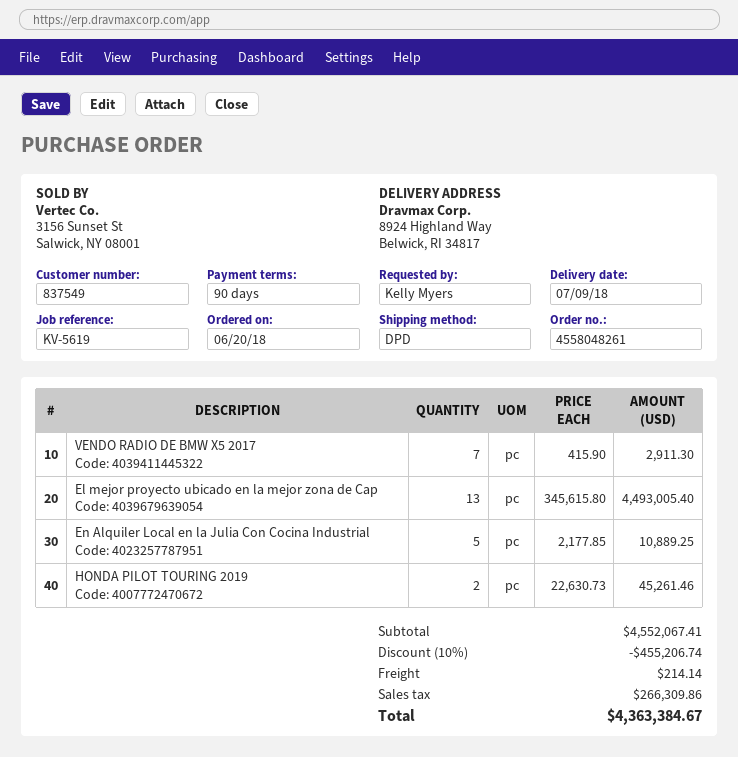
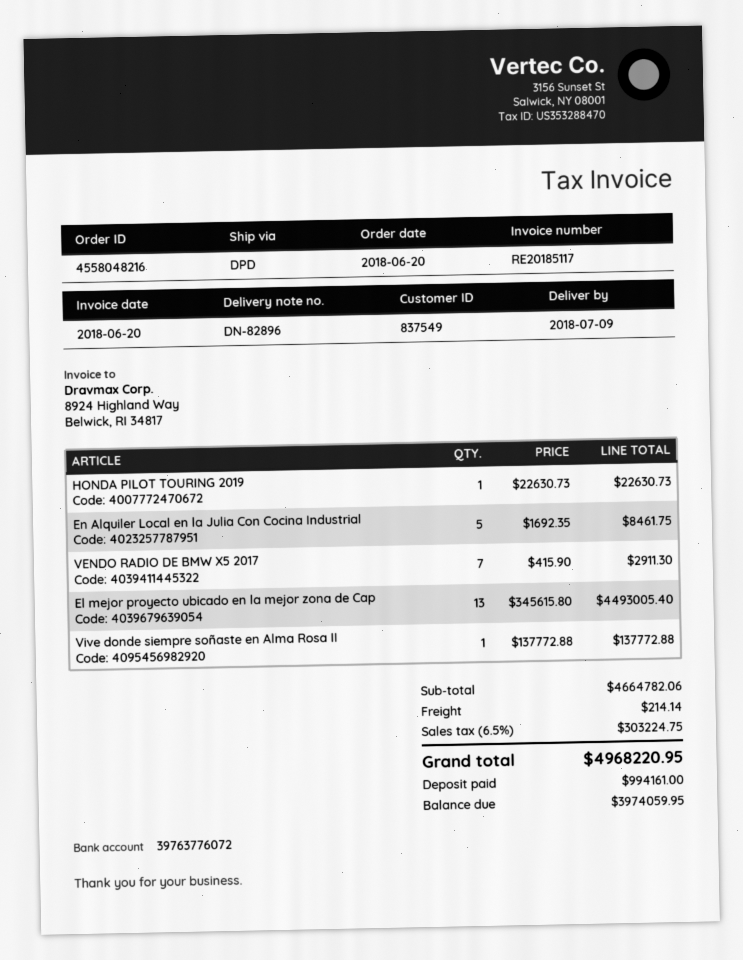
order number: 4558048261 -> 4558048216
En Alquiler Local en la Julia Con Cocina Industrial: 5 x 2177.85 = 10889.25 -> 5 x 1692.35 = 8461.75
HONDA PILOT TOURING 2019: 2 x 22630.73 = 45261.46 -> 1 x 22630.73 = 22630.73
Vive donde siempre soñaste en Alma Rosa II: none -> 1 x 137772.88 = 137772.88
subtotal: 4552067.41 -> 4664782.06
discount: 10% = 455206.74 -> none
tax: 266309.86 -> 303224.75
total: 4363384.67 -> 4968220.95

